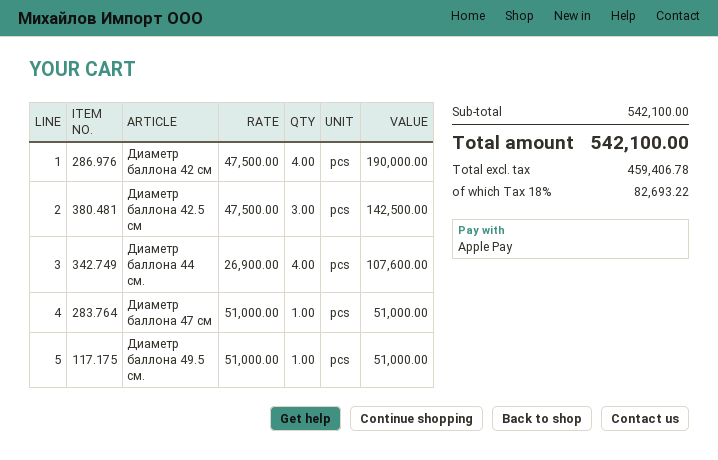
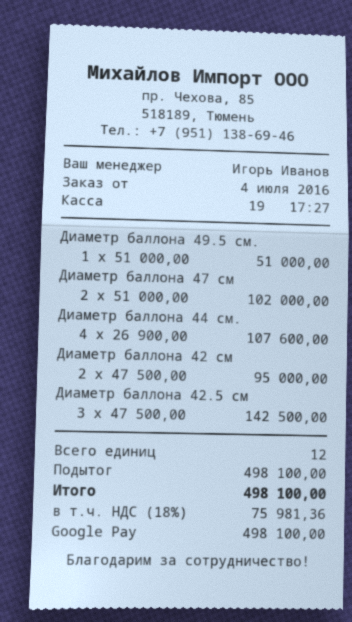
payment method: Apple Pay -> Google Pay
Диаметр баллона 42 см: 4 x 47500.00 = 190000.00 -> 2 x 47500.00 = 95000.00
Диаметр баллона 47 см: 1 x 51000.00 = 51000.00 -> 2 x 51000.00 = 102000.00
subtotal: 542100.00 -> 498100.00
tax: 18% = 82693.22 -> 18% = 75981.36
total: 542100.00 -> 498100.00

